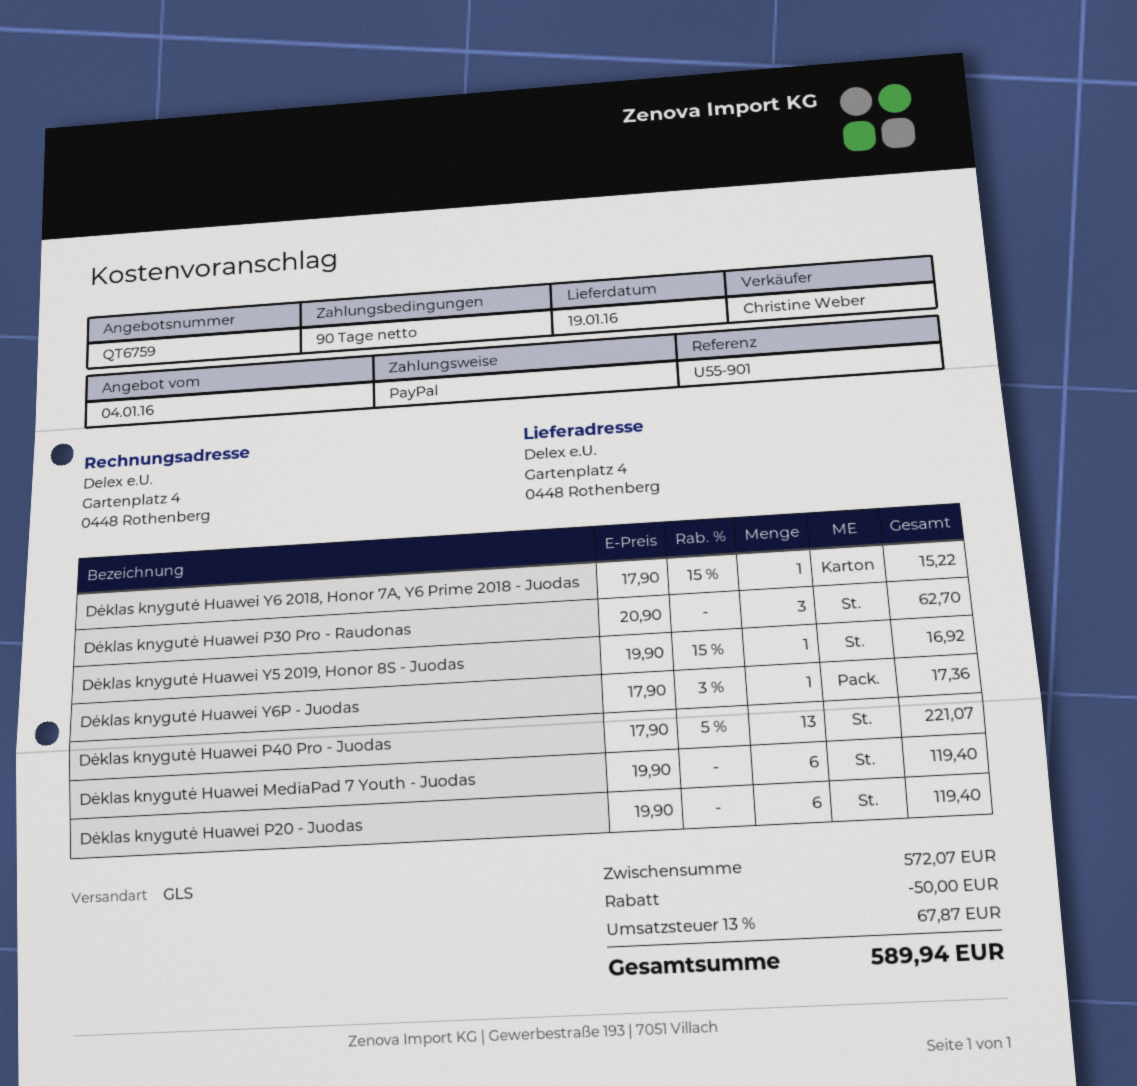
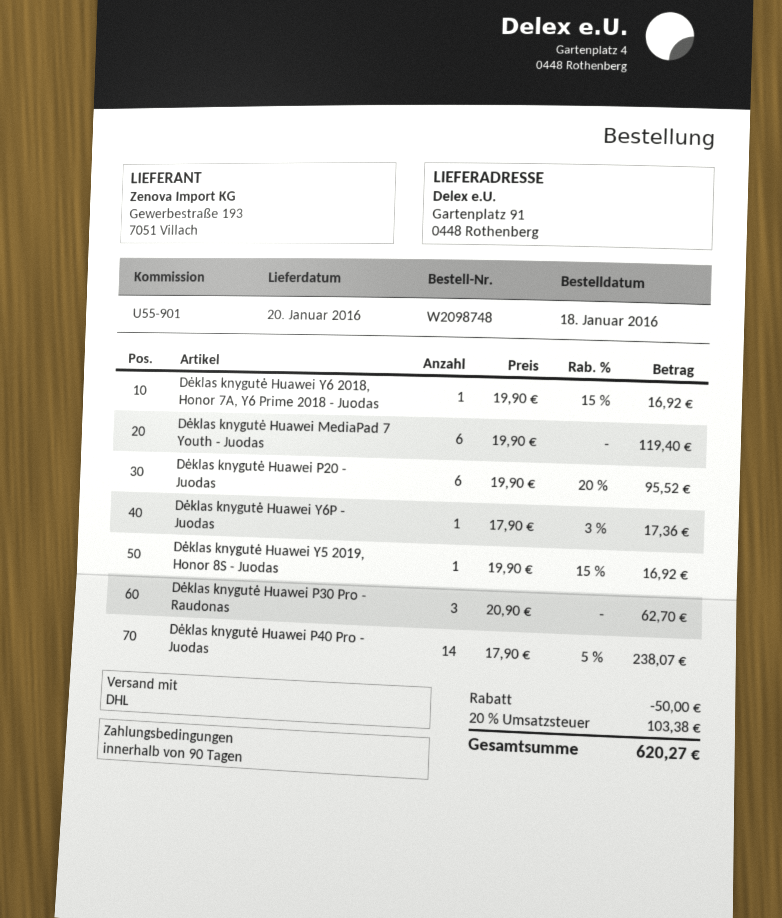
delivery date: 2016-01-19 -> 2016-01-20
shipping method: GLS -> DHL
ship to: Gartenplatz 4, 0448 Rothenberg -> Gartenplatz 91, 0448 Rothenberg
Dėklas knygutė Huawei Y6 2018, Honor 7A, Y6 Prime 2018 - Juodas: 1 x 17.90 - 15% = 15.22 -> 1 x 19.90 - 15% = 16.92
Dėklas knygutė Huawei P40 Pro - Juodas: 13 x 17.90 - 5% = 221.07 -> 14 x 17.90 - 5% = 238.07
Dėklas knygutė Huawei P20 - Juodas: 6 x 19.90 = 119.40 -> 6 x 19.90 - 20% = 95.52
tax: 13% = 67.87 -> 20% = 103.38
total: 589.94 -> 620.27

